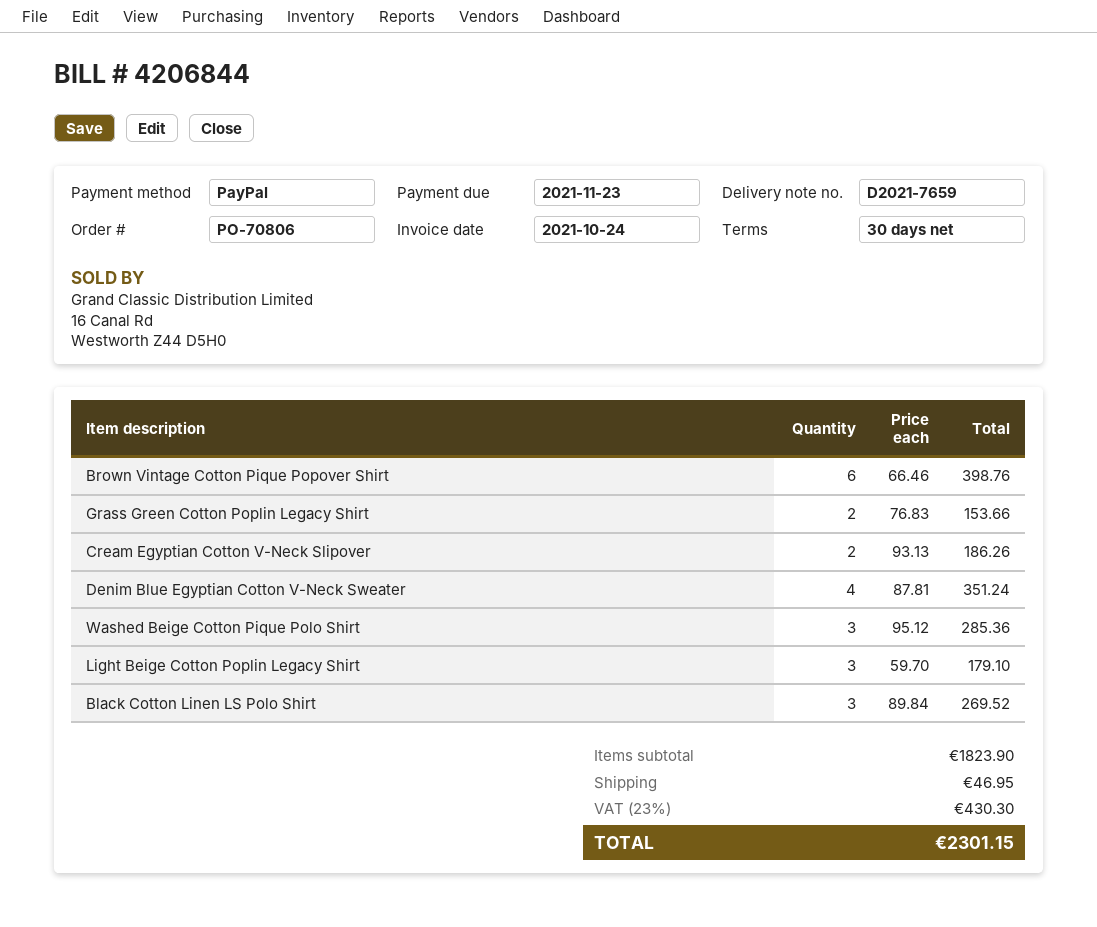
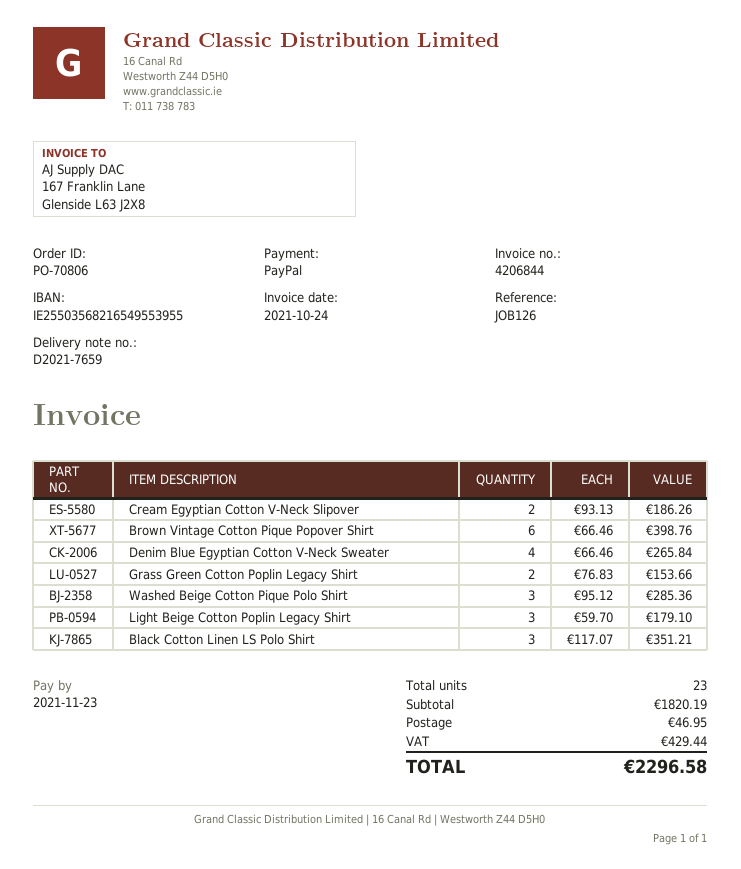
Denim Blue Egyptian Cotton V-Neck Sweater: 4 x 87.81 = 351.24 -> 4 x 66.46 = 265.84
Black Cotton Linen LS Polo Shirt: 3 x 89.84 = 269.52 -> 3 x 117.07 = 351.21
subtotal: 1823.90 -> 1820.19
tax: 430.30 -> 429.44
total: 2301.15 -> 2296.58

